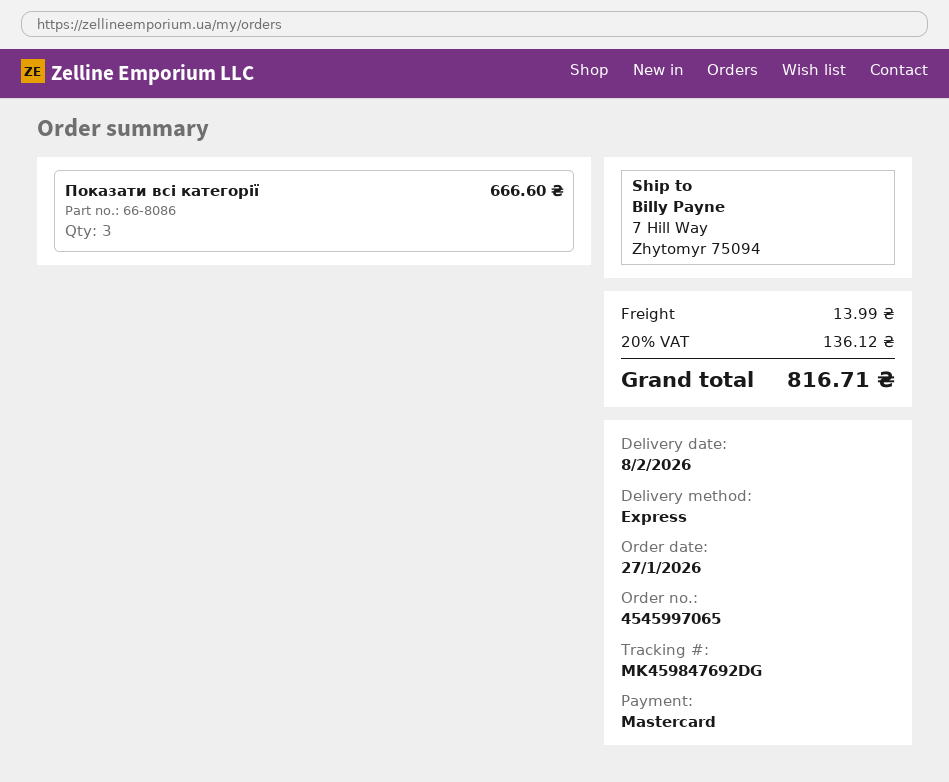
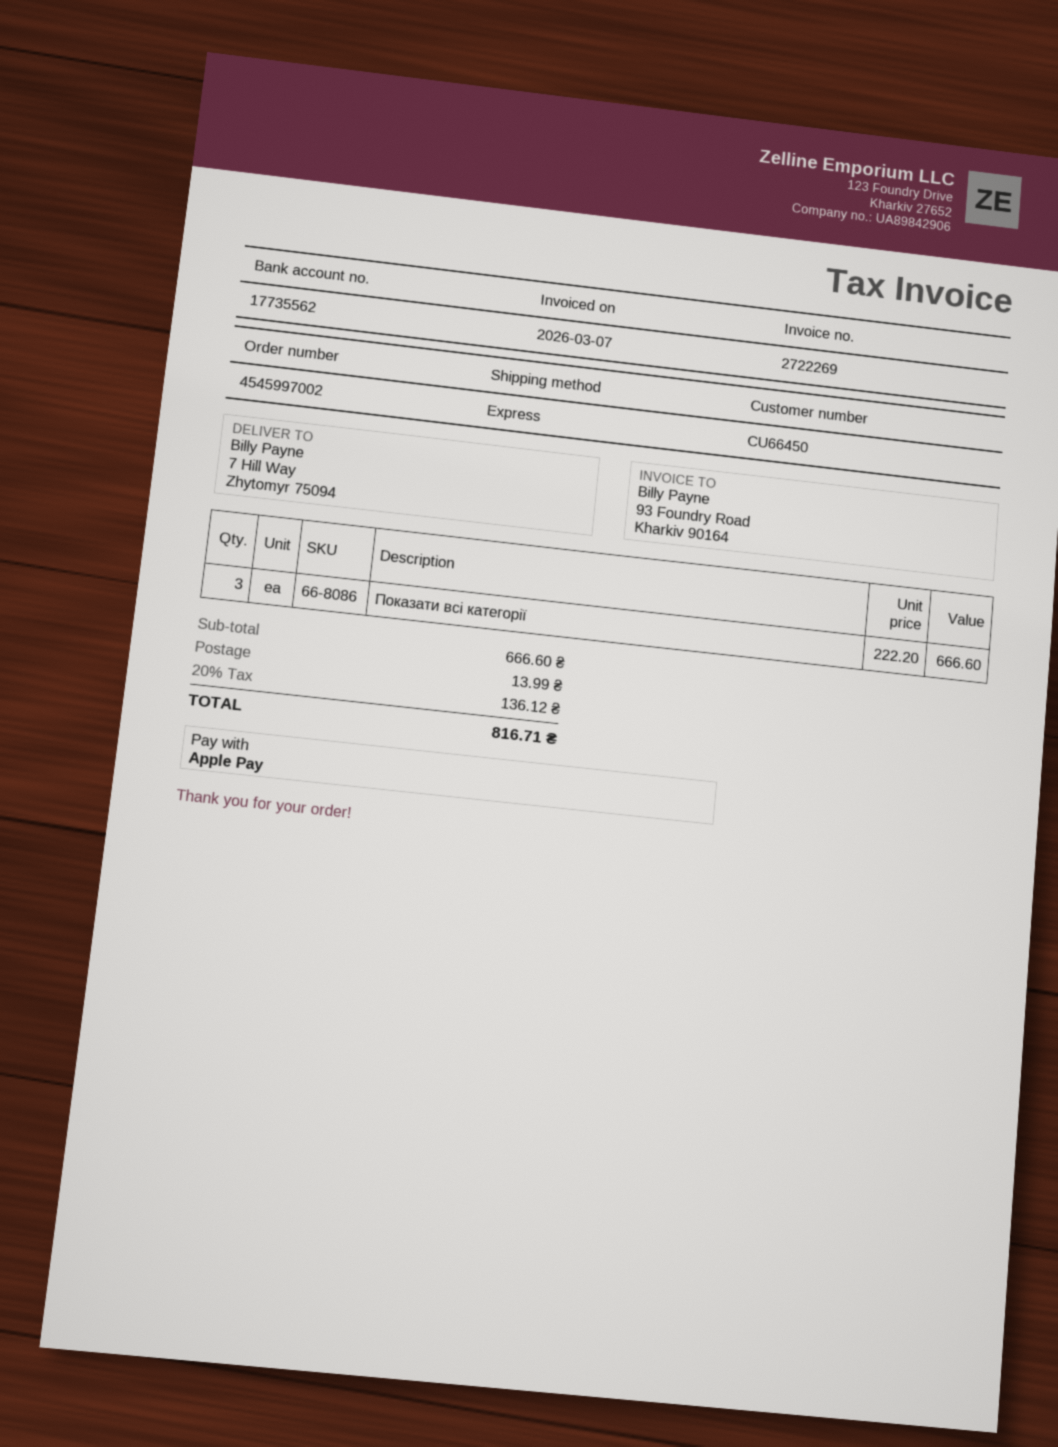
order number: 4545997065 -> 4545997002
payment method: Mastercard -> Apple Pay

